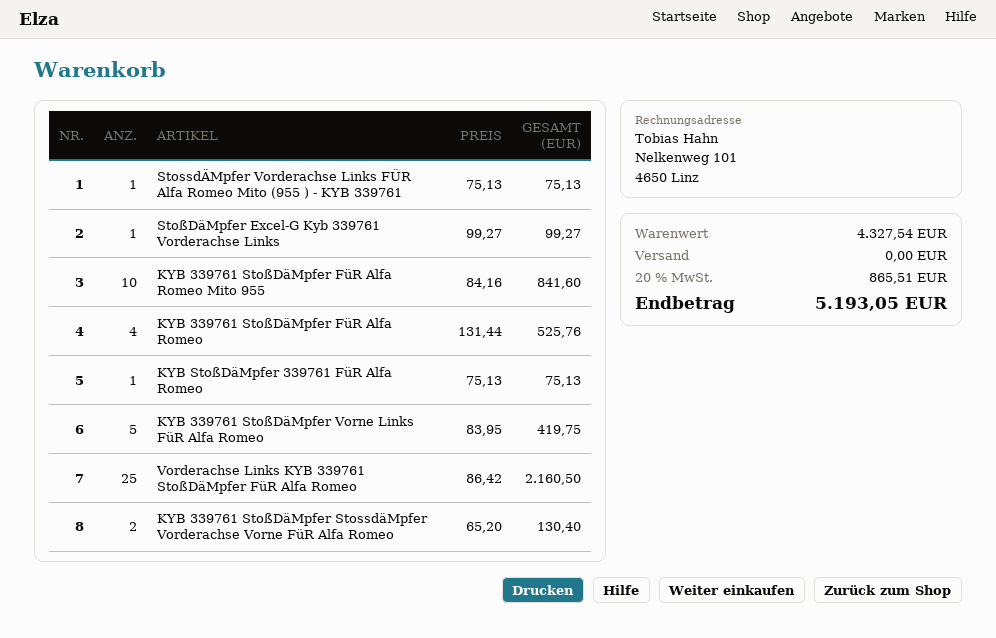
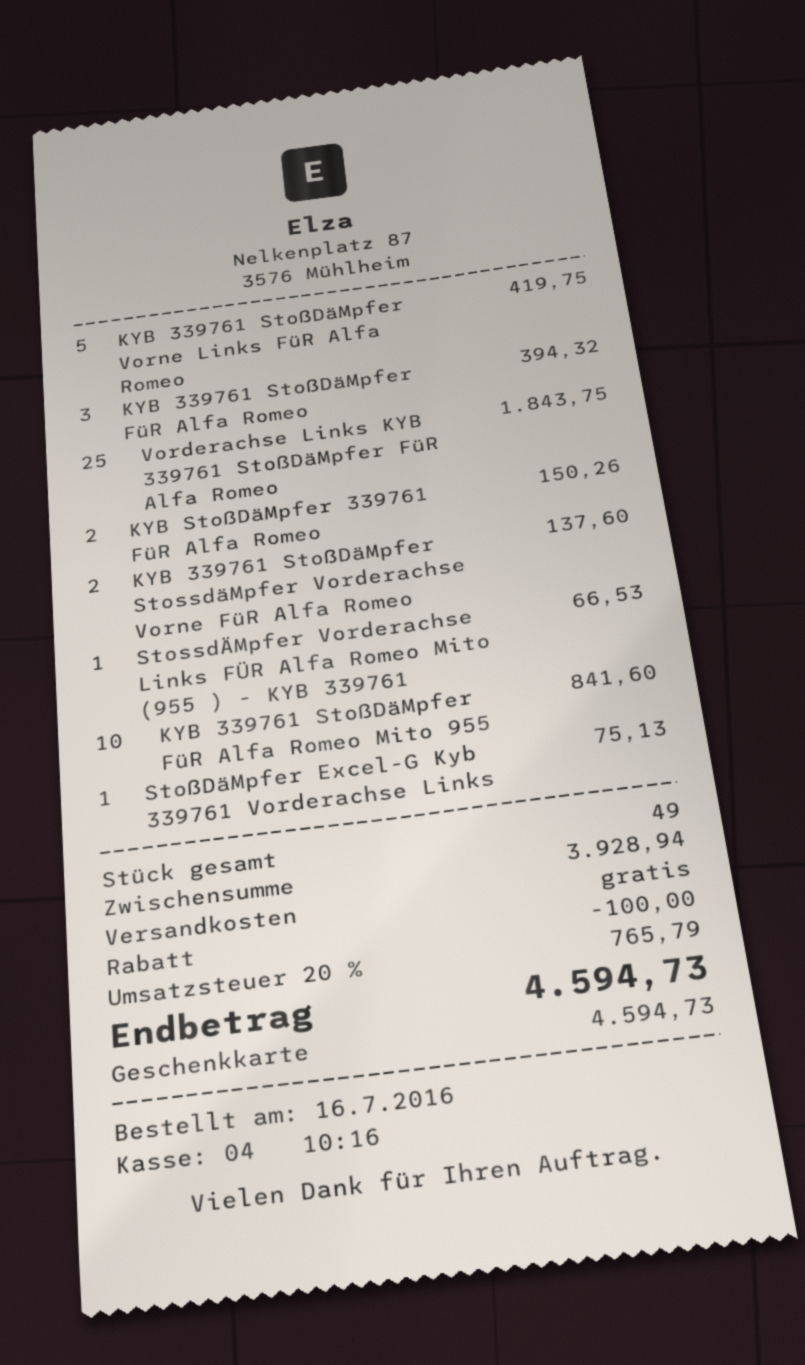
StossdÄMpfer Vorderachse Links FÜR Alfa Romeo Mito (955 ) - KYB 339761: 1 for 75.13 -> 1 for 66.53
StoßDäMpfer Excel-G Kyb 339761 Vorderachse Links: 1 for 99.27 -> 1 for 75.13
KYB 339761 StoßDäMpfer FüR Alfa Romeo: 4 for 525.76 -> 3 for 394.32
KYB StoßDäMpfer 339761 FüR Alfa Romeo: 1 for 75.13 -> 2 for 150.26
Vorderachse Links KYB 339761 StoßDäMpfer FüR Alfa Romeo: 25 for 2160.50 -> 25 for 1843.75
KYB 339761 StoßDäMpfer StossdäMpfer Vorderachse Vorne FüR Alfa Romeo: 2 for 130.40 -> 2 for 137.60
subtotal: 4327.54 -> 3928.94
discount: none -> 100.00
tax: 20% = 865.51 -> 20% = 765.79
total: 5193.05 -> 4594.73

